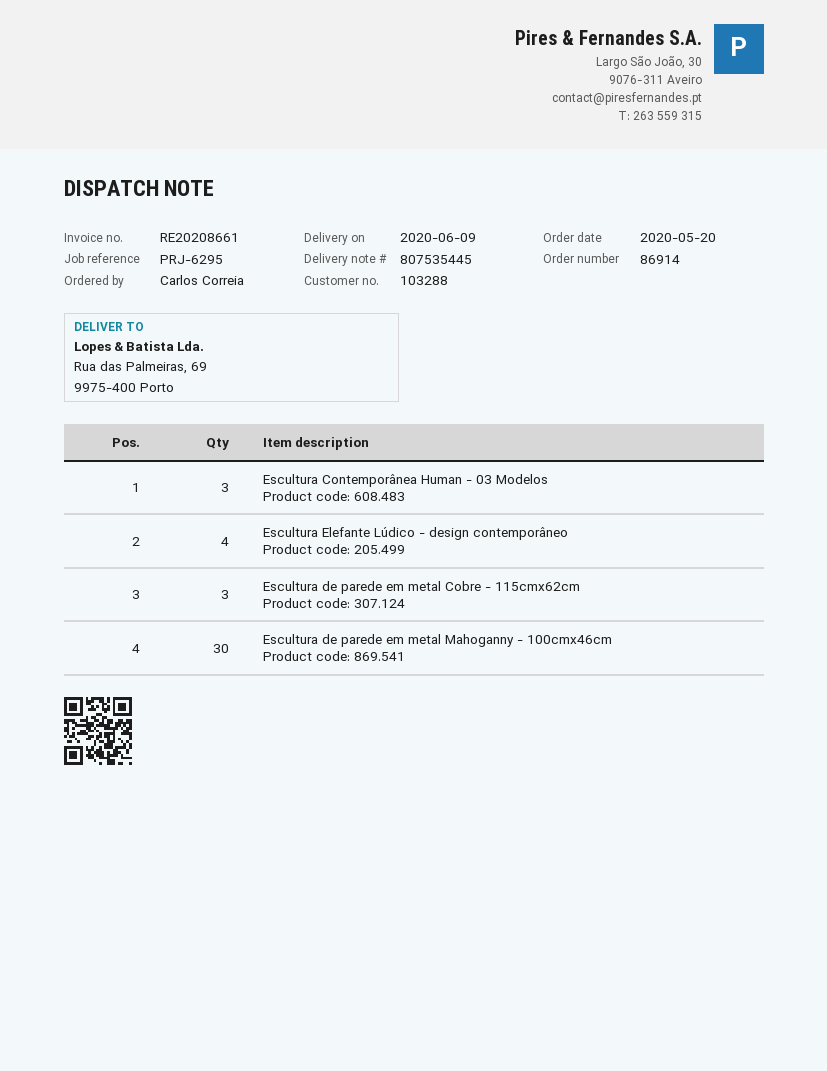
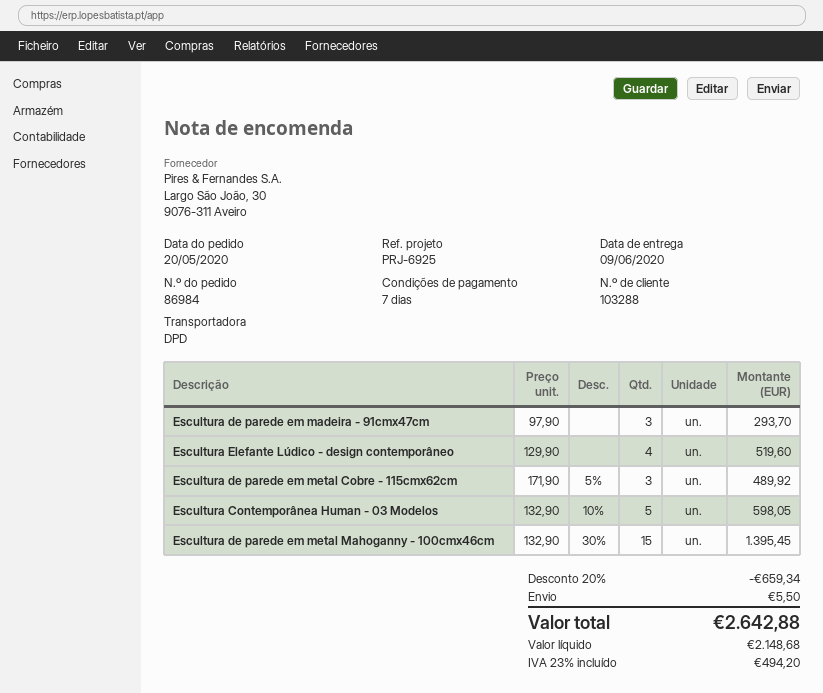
order number: 86914 -> 86984
reference: PRJ-6295 -> PRJ-6925
Escultura Contemporânea Human - 03 Modelos: 3 -> 5
Escultura de parede em metal Mahoganny - 100cmx46cm: 30 -> 15
Escultura de parede em madeira - 91cmx47cm: none -> 3

